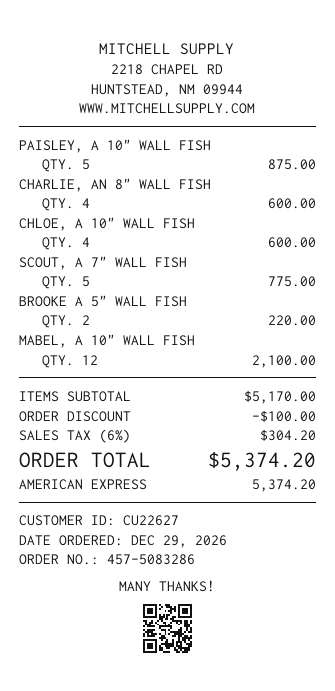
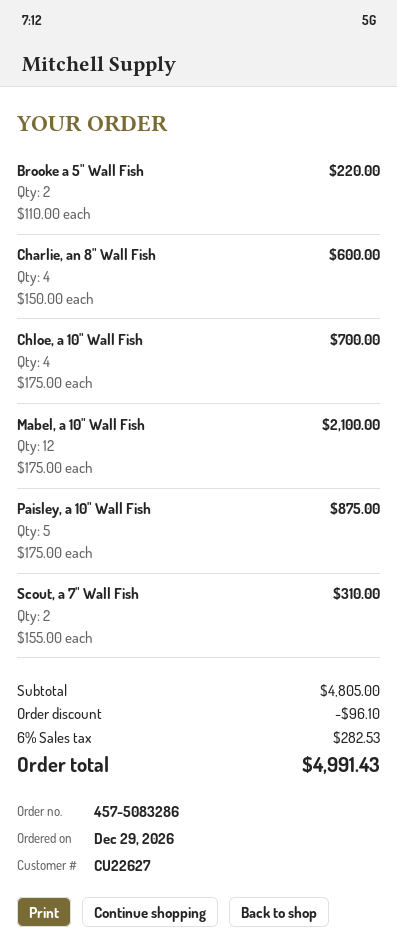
CHLOE, A 10" WALL FISH: 4 for 600.00 -> 4 for 700.00
SCOUT, A 7" WALL FISH: 5 for 775.00 -> 2 for 310.00
subtotal: 5170.00 -> 4805.00
discount: 100.00 -> 96.10
tax: 6% = 304.20 -> 6% = 282.53
total: 5374.20 -> 4991.43

